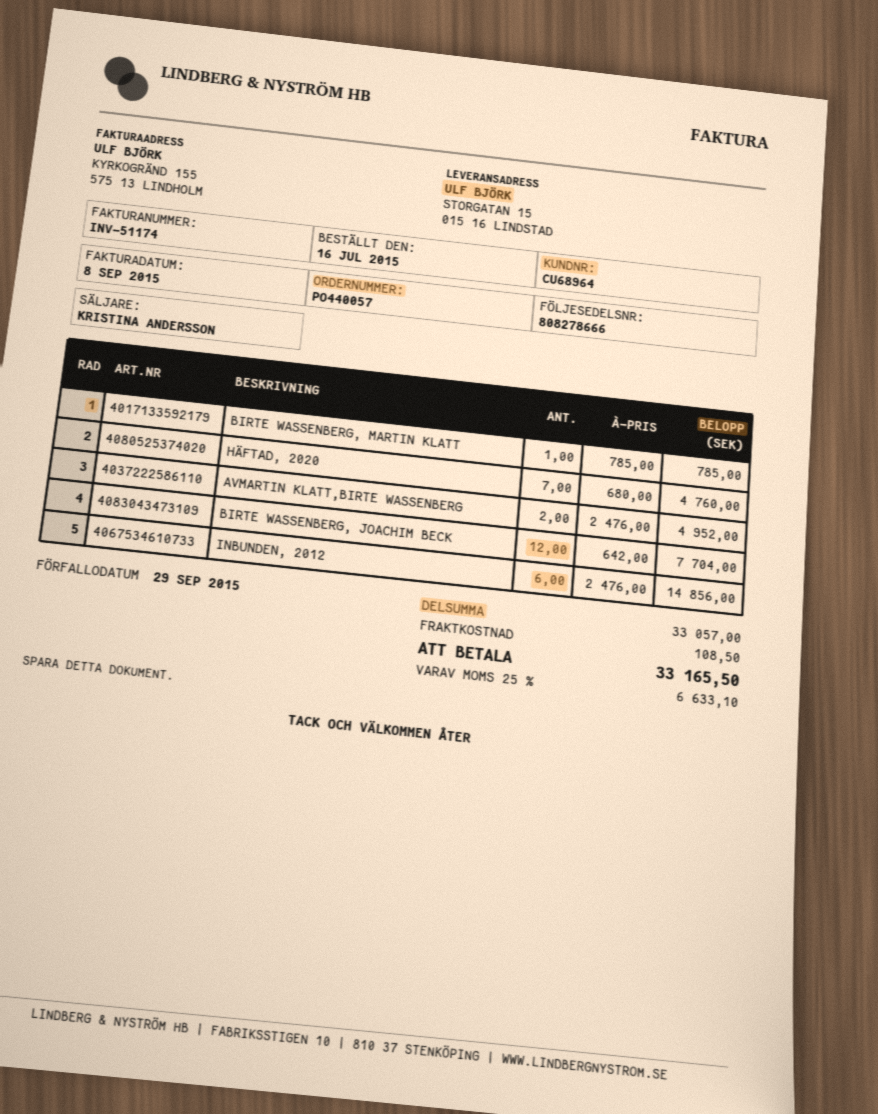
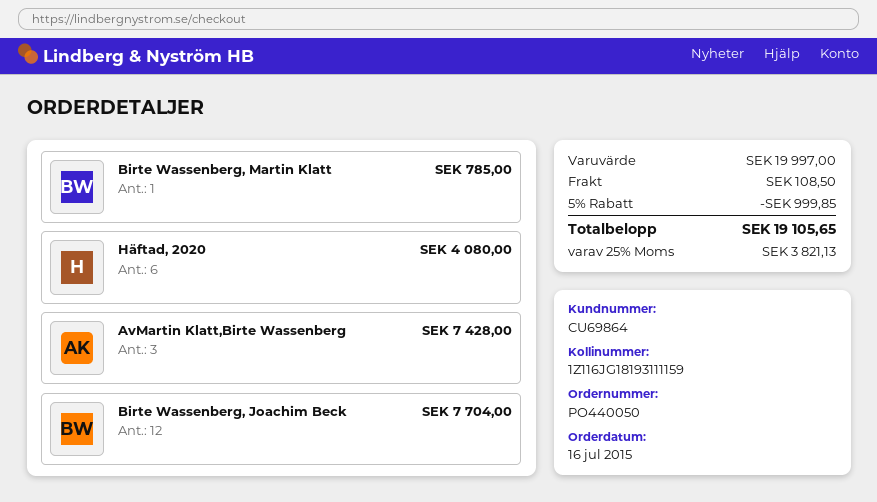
order number: PO440057 -> PO440050
customer number: CU68964 -> CU69864
HÄFTAD, 2020: 7 for 4760.00 -> 6 for 4080.00
AVMARTIN KLATT,BIRTE WASSENBERG: 2 for 4952.00 -> 3 for 7428.00
INBUNDEN, 2012: 6 for 14856.00 -> none
subtotal: 33057.00 -> 19997.00
discount: none -> 5% = 999.85
tax: 25% = 6633.10 -> 25% = 3821.13
total: 33165.50 -> 19105.65

